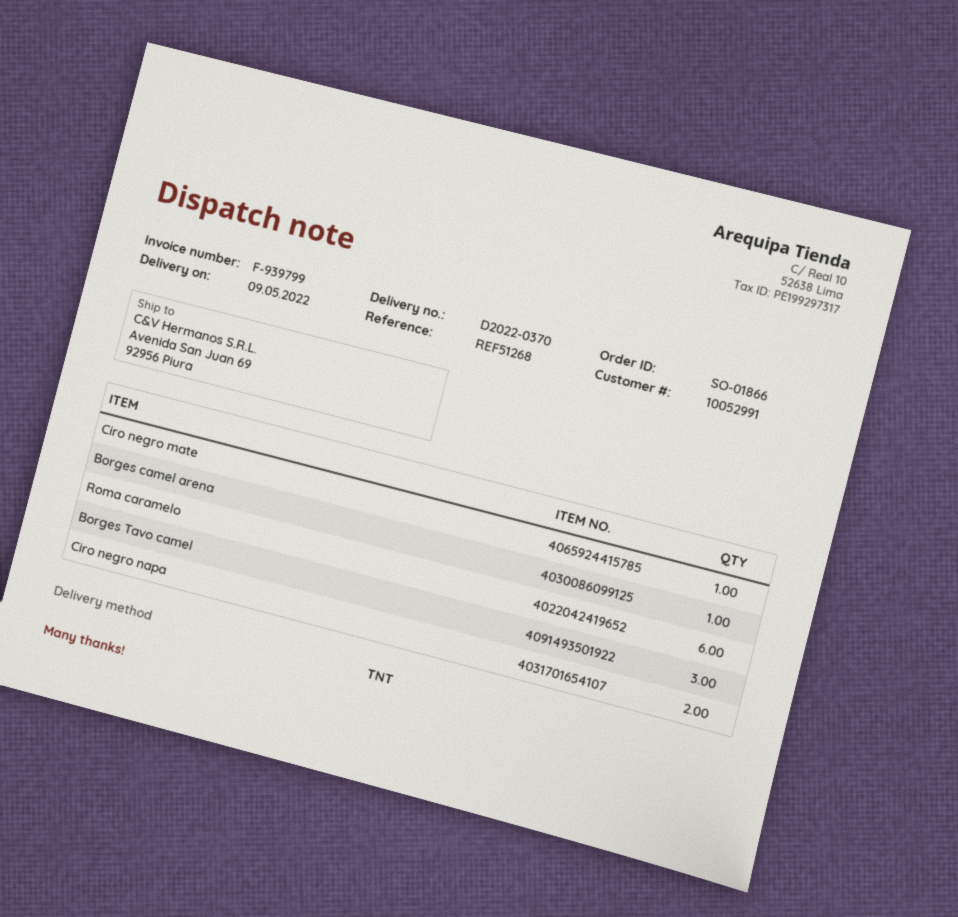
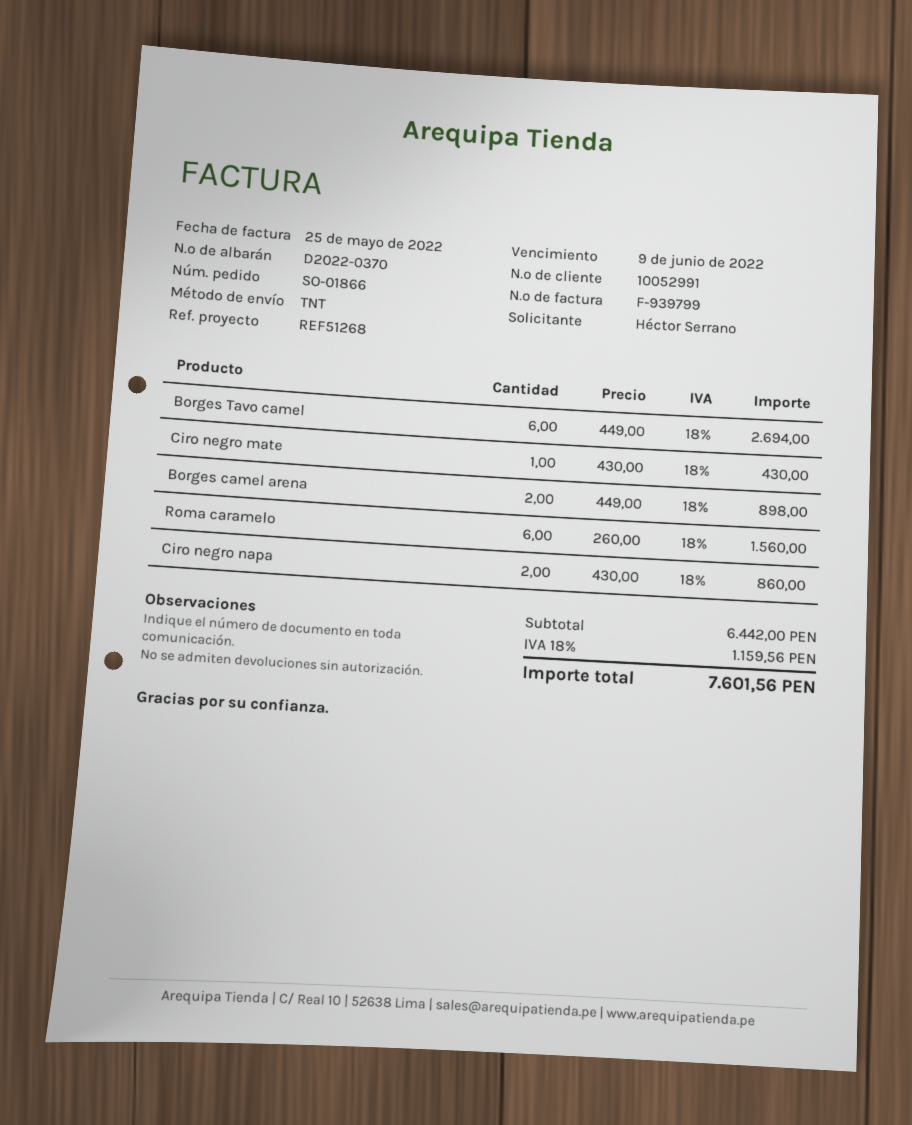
Borges camel arena: 1 -> 2
Borges Tavo camel: 3 -> 6

